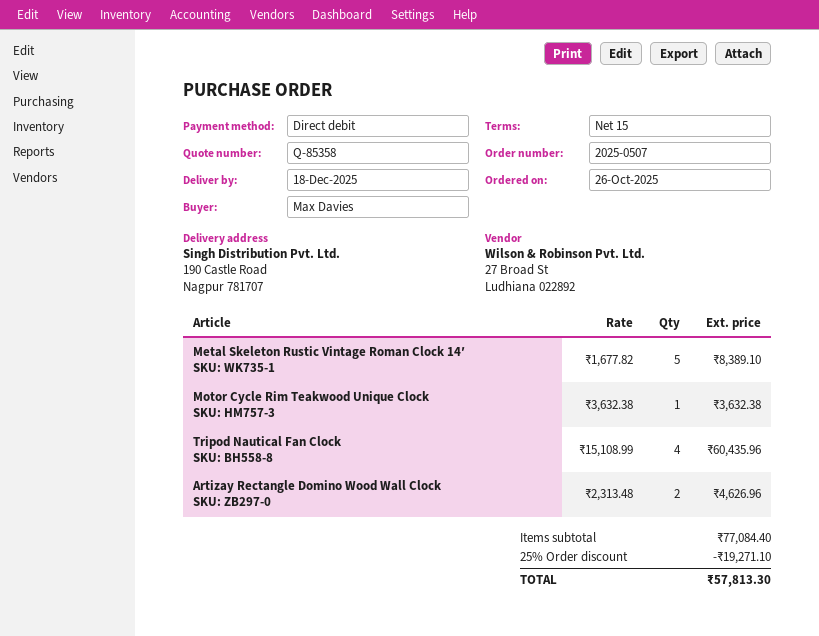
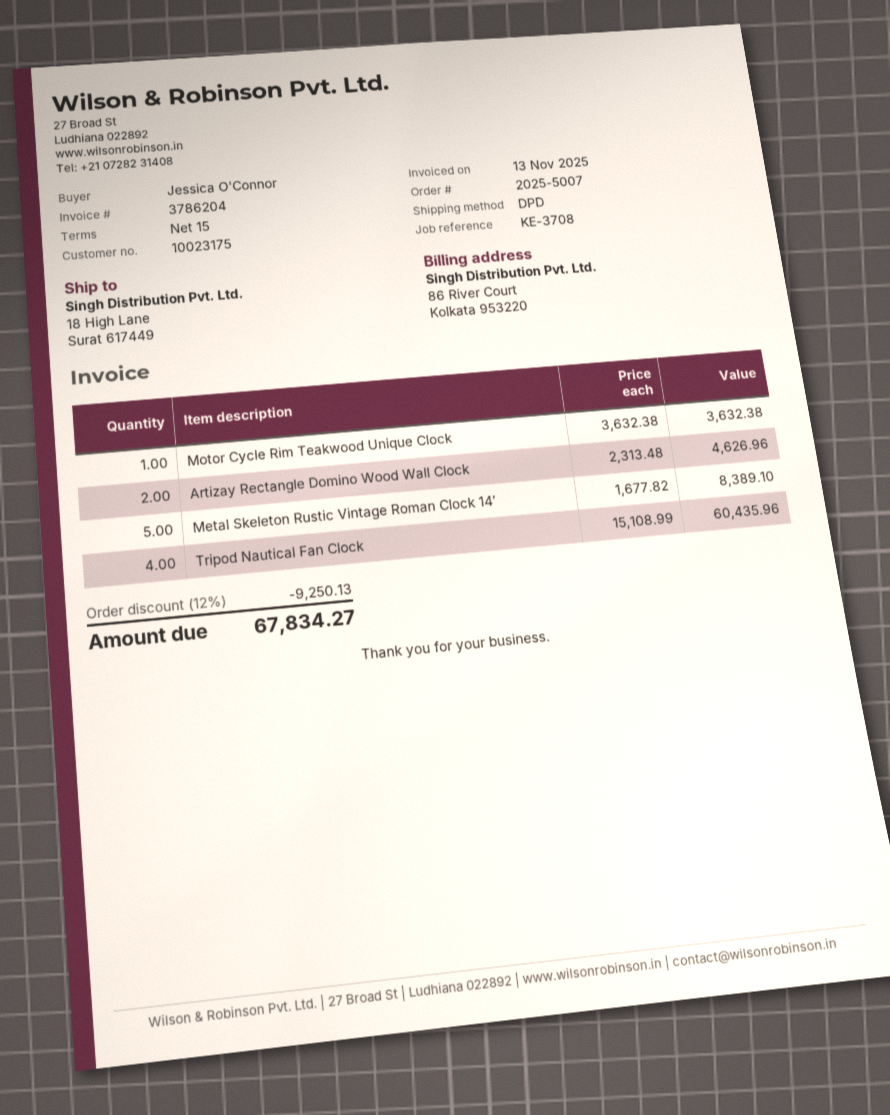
order number: 2025-0507 -> 2025-5007
ordered by: Max Davies -> Jessica O'Connor
ship to: 190 Castle Road, Nagpur 781707 -> 18 High Lane, Surat 617449
discount: 25% = 19271.10 -> 12% = 9250.13
total: 57813.30 -> 67834.27

